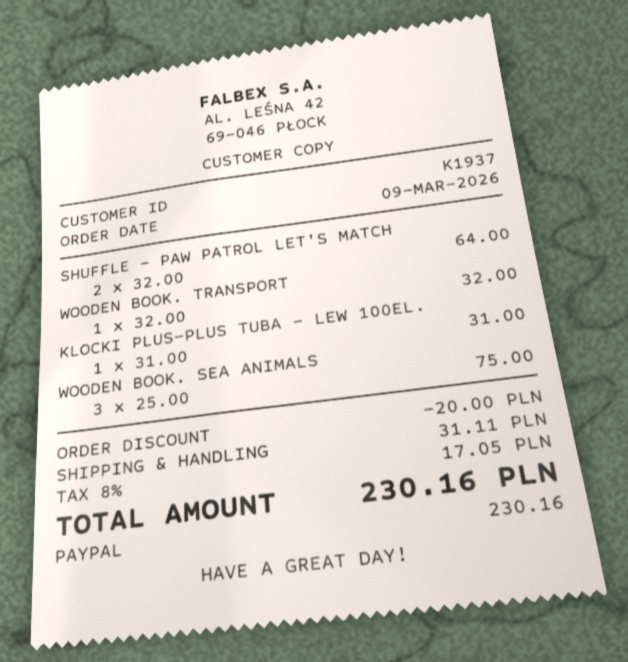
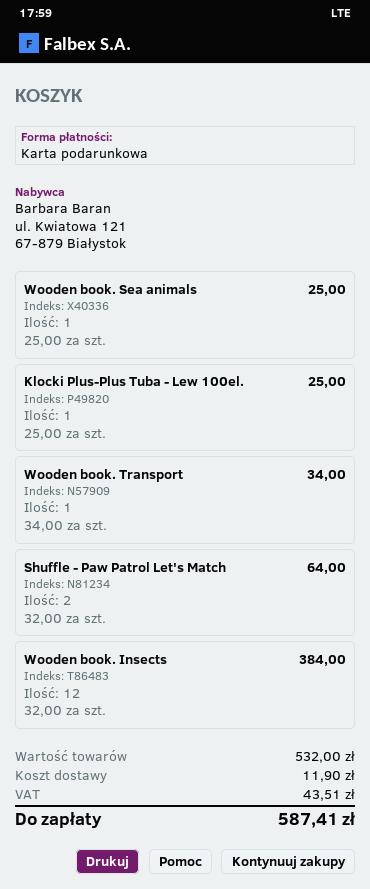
payment method: PayPal -> gift card
WOODEN BOOK. TRANSPORT: 1 x 32.00 = 32.00 -> 1 x 34.00 = 34.00
KLOCKI PLUS-PLUS TUBA - LEW 100EL.: 1 x 31.00 = 31.00 -> 1 x 25.00 = 25.00
WOODEN BOOK. SEA ANIMALS: 3 x 25.00 = 75.00 -> 1 x 25.00 = 25.00
Wooden book. Insects: none -> 12 x 32.00 = 384.00
discount: 20.00 -> none
shipping: 31.11 -> 11.90
tax: 17.05 -> 43.51
total: 230.16 -> 587.41

